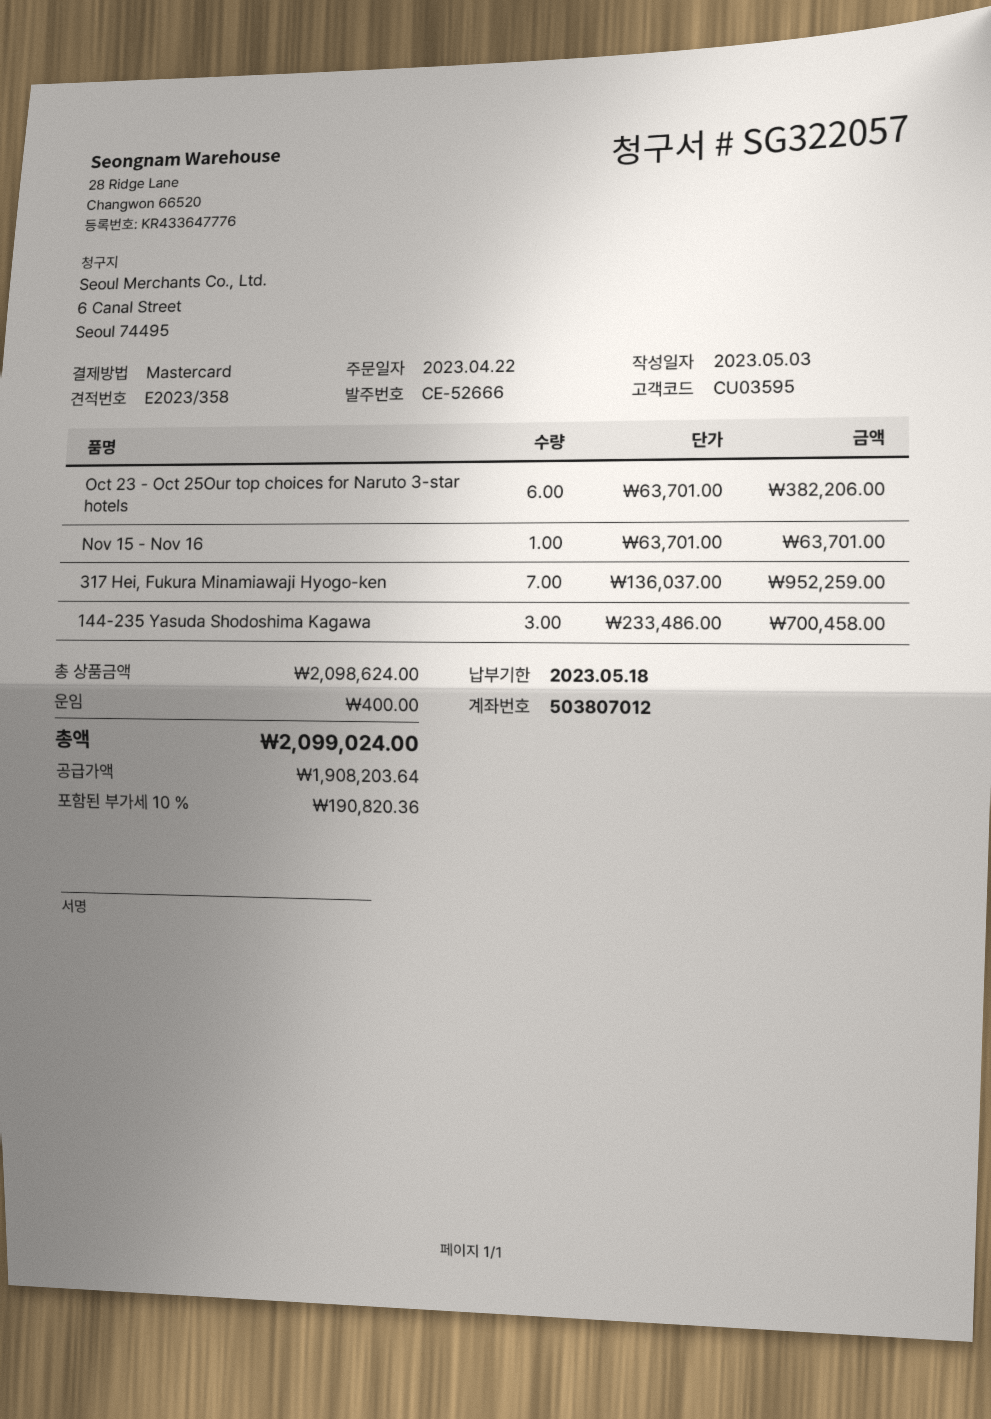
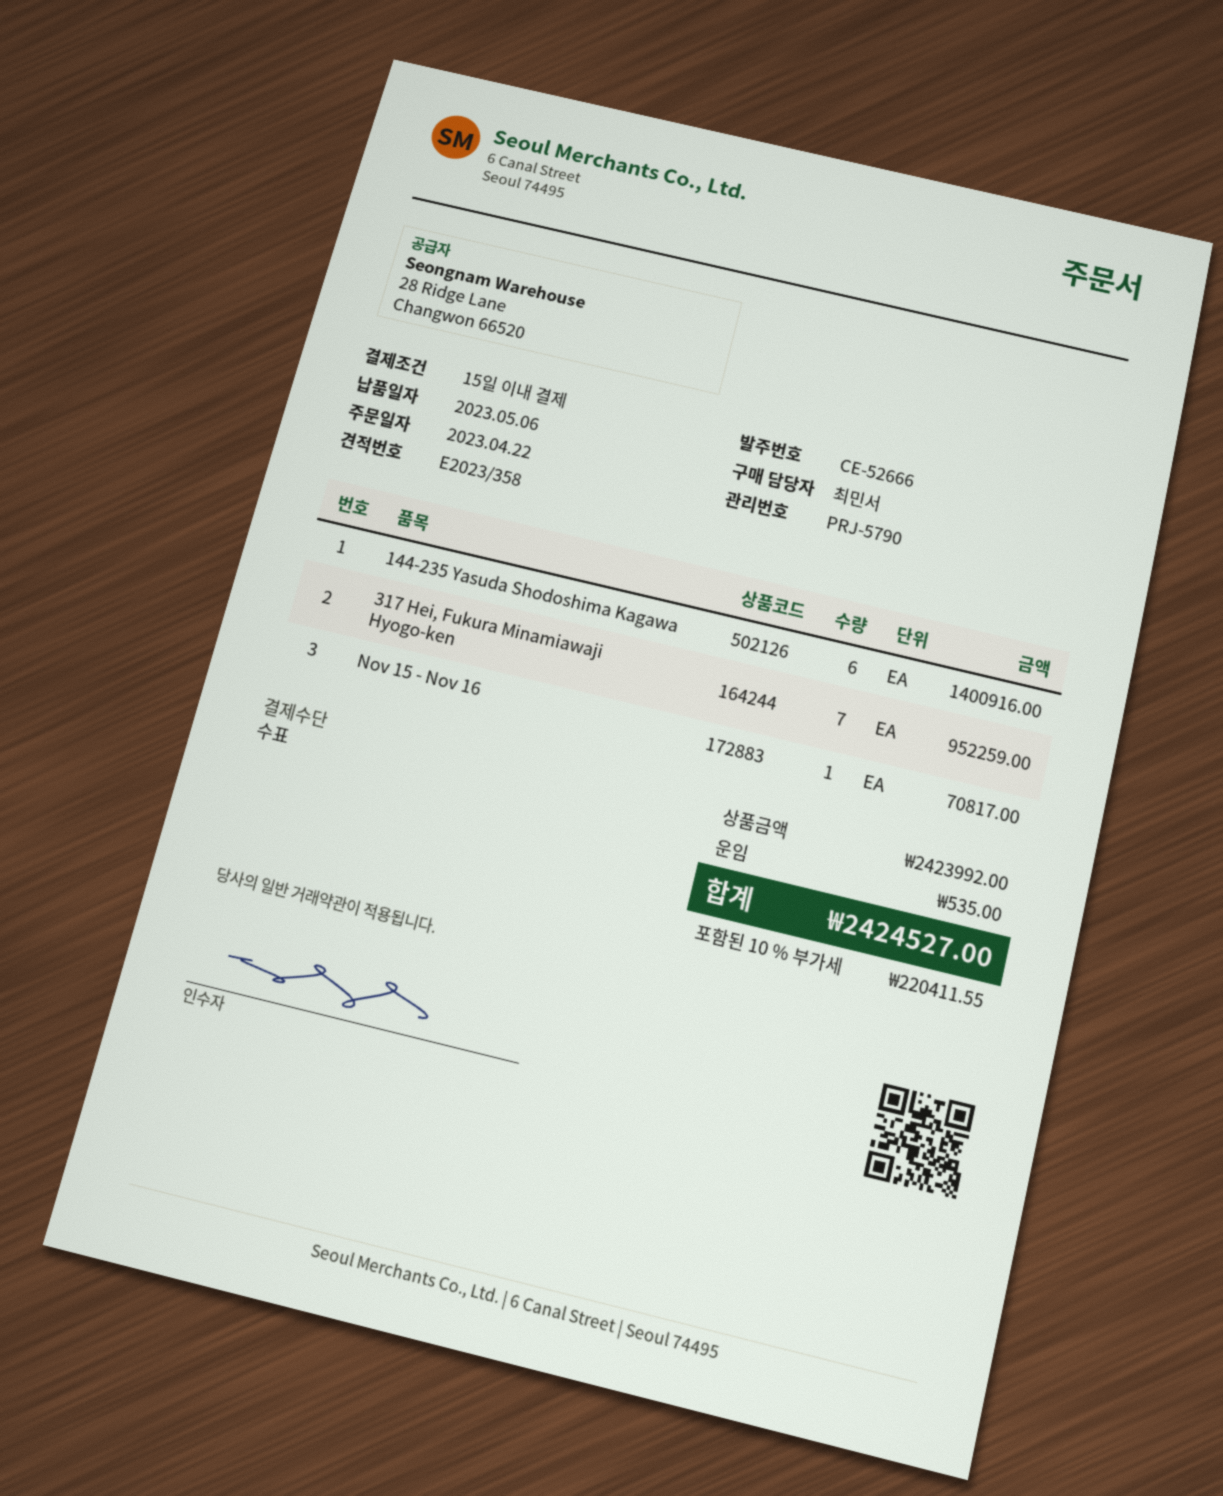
payment method: Mastercard -> cheque
Oct 23 - Oct 25Our top choices for Naruto 3-star hotels: 6 for 382206.00 -> none
Nov 15 - Nov 16: 1 for 63701.00 -> 1 for 70817.00
144-235 Yasuda Shodoshima Kagawa: 3 for 700458.00 -> 6 for 1400916.00
subtotal: 2098624.00 -> 2423992.00
shipping: 400.00 -> 535.00
tax: 10% = 190820.36 -> 10% = 220411.55
total: 2099024.00 -> 2424527.00

